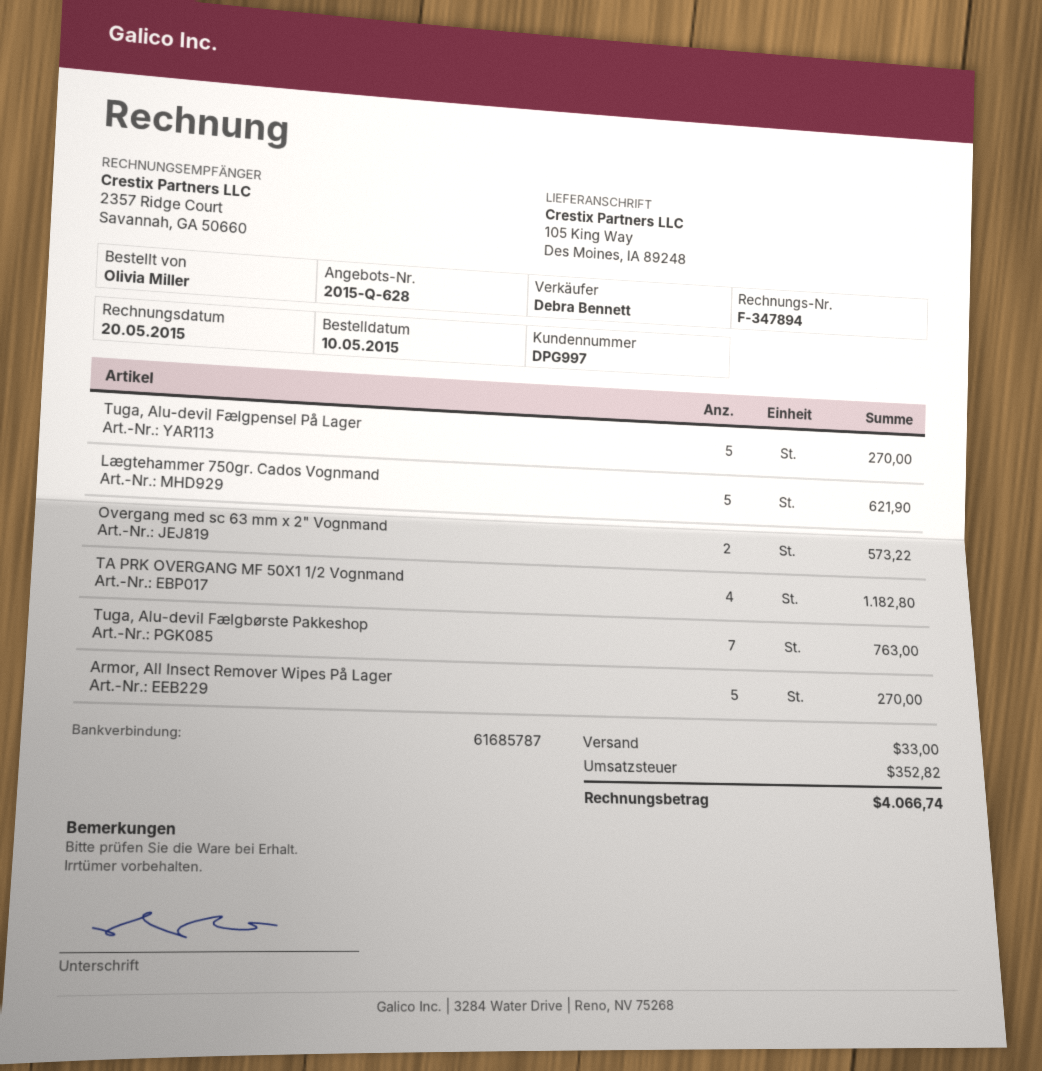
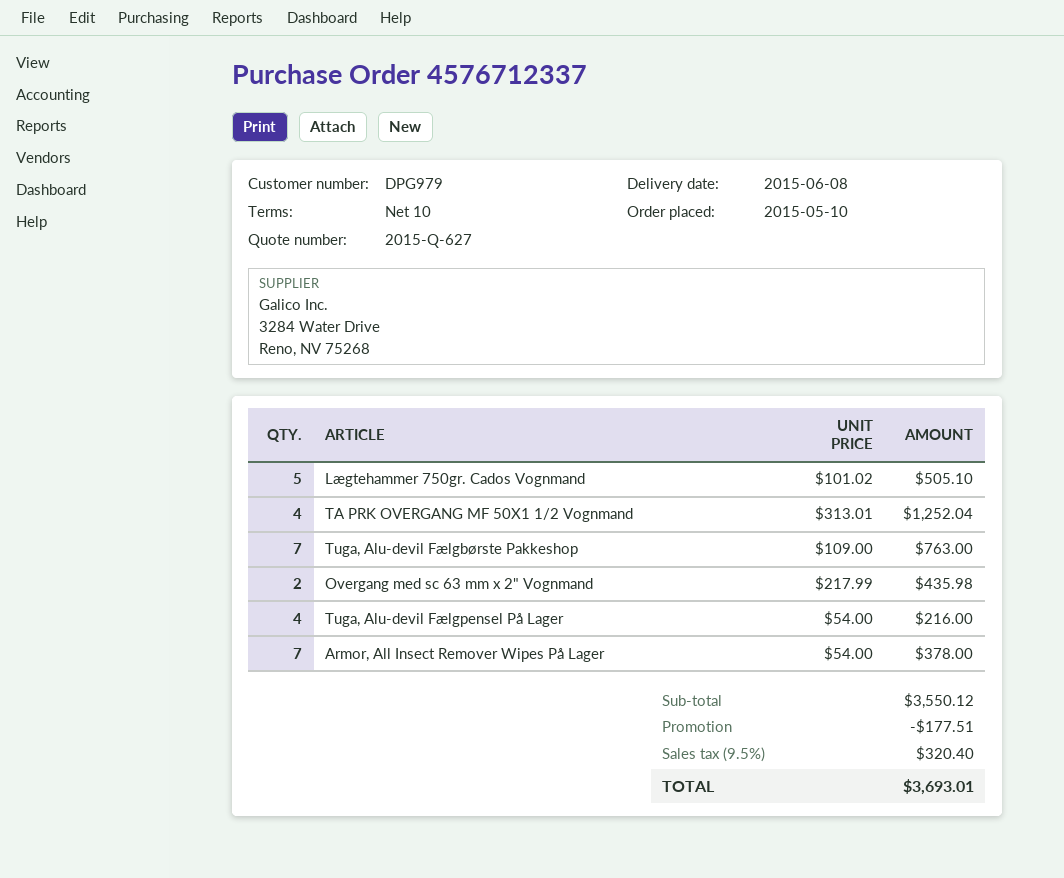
quote number: 2015-Q-628 -> 2015-Q-627
customer number: DPG997 -> DPG979
Tuga, Alu-devil Fælgpensel På Lager: 5 for 270.00 -> 4 for 216.00
Lægtehammer 750gr. Cados Vognmand: 5 for 621.90 -> 5 for 505.10
Overgang med sc 63 mm x 2" Vognmand: 2 for 573.22 -> 2 for 435.98
TA PRK OVERGANG MF 50X1 1/2 Vognmand: 4 for 1182.80 -> 4 for 1252.04
Armor, All Insect Remover Wipes På Lager: 5 for 270.00 -> 7 for 378.00
discount: none -> 177.51
shipping: 33.00 -> none
tax: 352.82 -> 320.40
total: 4066.74 -> 3693.01

